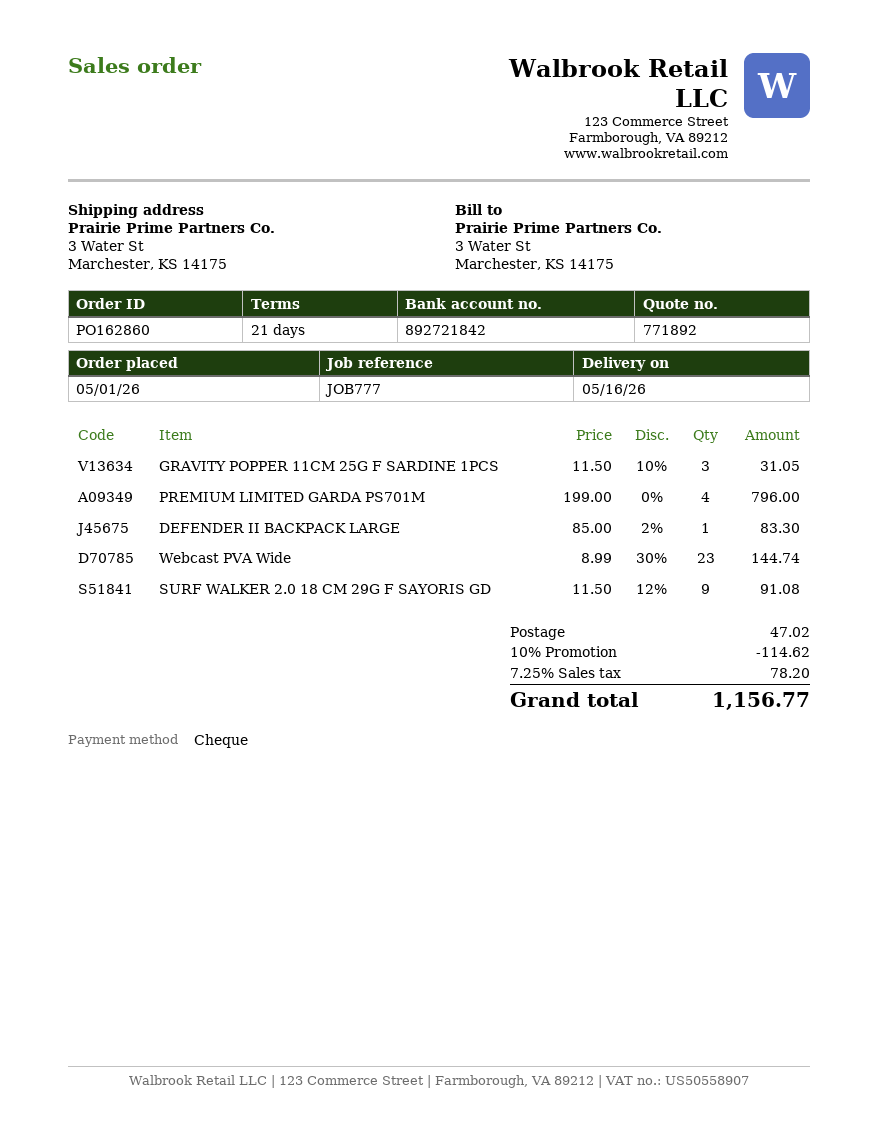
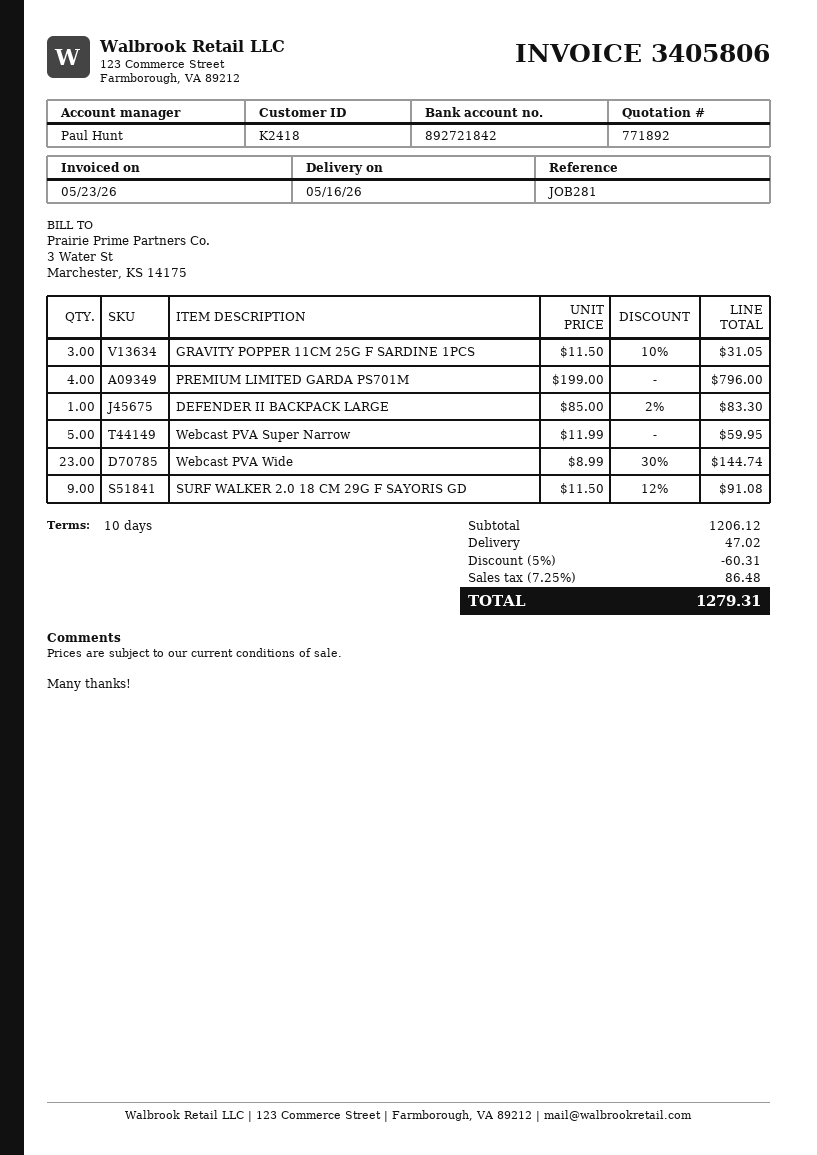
payment terms: 21 days -> 10 days
reference: JOB777 -> JOB281
Webcast PVA Super Narrow: none -> 5 x 11.99 = 59.95
discount: 10% = 114.62 -> 5% = 60.31
tax: 7.25% = 78.20 -> 7.25% = 86.48
total: 1156.77 -> 1279.31

